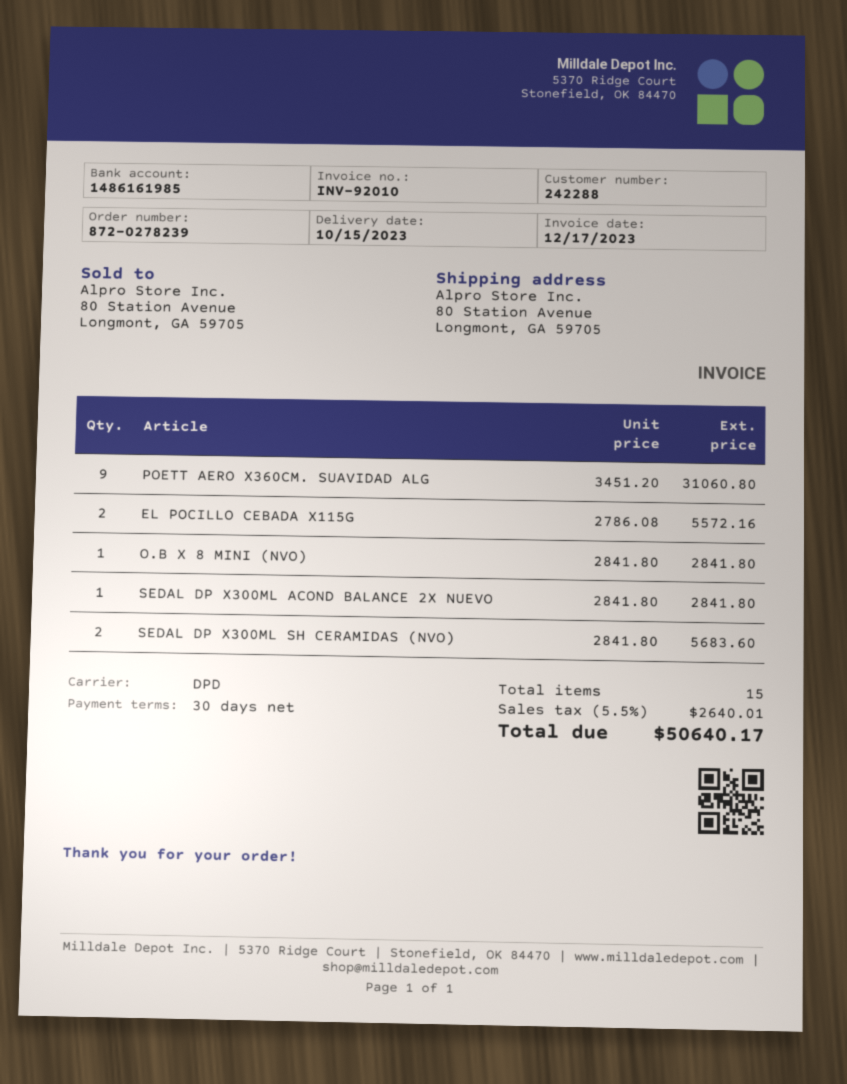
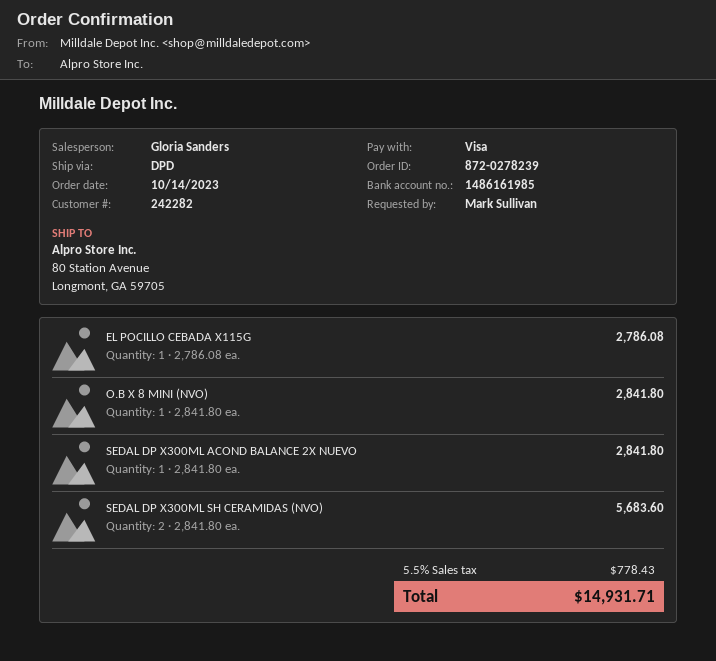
customer number: 242288 -> 242282
POETT AERO X360CM. SUAVIDAD ALG: 9 x 3451.20 = 31060.80 -> none
EL POCILLO CEBADA X115G: 2 x 2786.08 = 5572.16 -> 1 x 2786.08 = 2786.08
tax: 5.5% = 2640.01 -> 5.5% = 778.43
total: 50640.17 -> 14931.71

